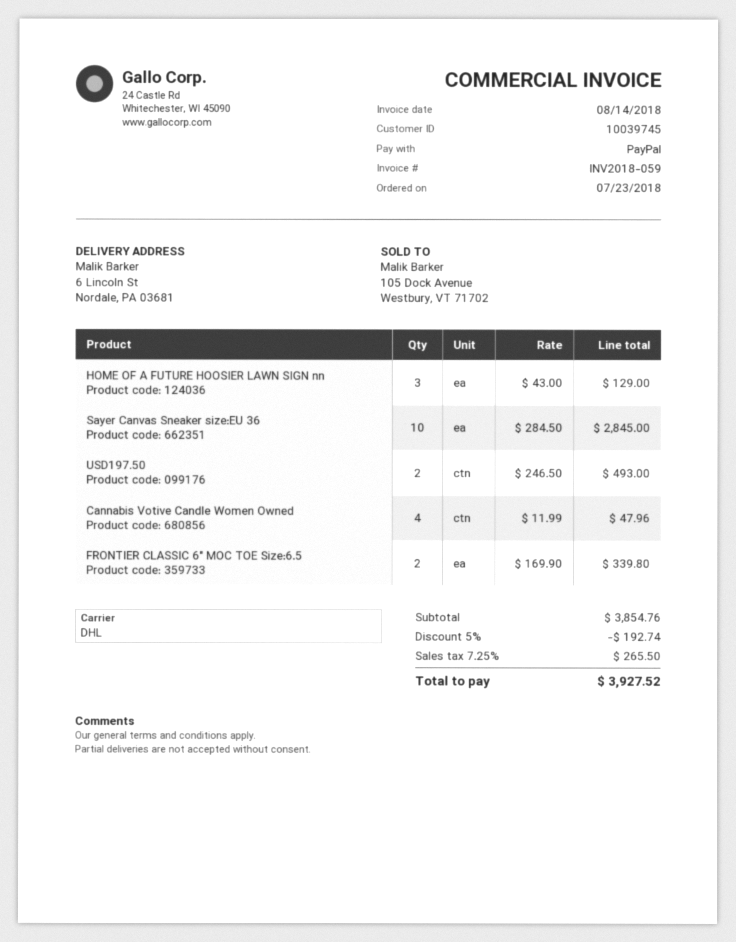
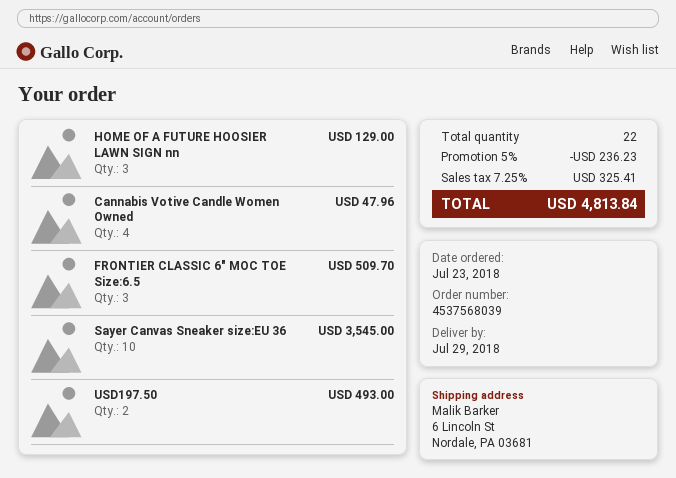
Sayer Canvas Sneaker size:EU 36: 10 for 2845.00 -> 10 for 3545.00
FRONTIER CLASSIC 6" MOC TOE Size:6.5: 2 for 339.80 -> 3 for 509.70
discount: 5% = 192.74 -> 5% = 236.23
tax: 7.25% = 265.50 -> 7.25% = 325.41
total: 3927.52 -> 4813.84

